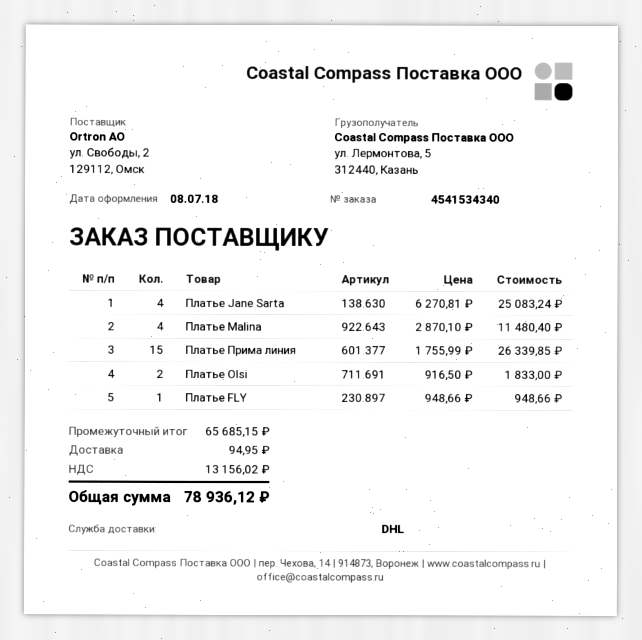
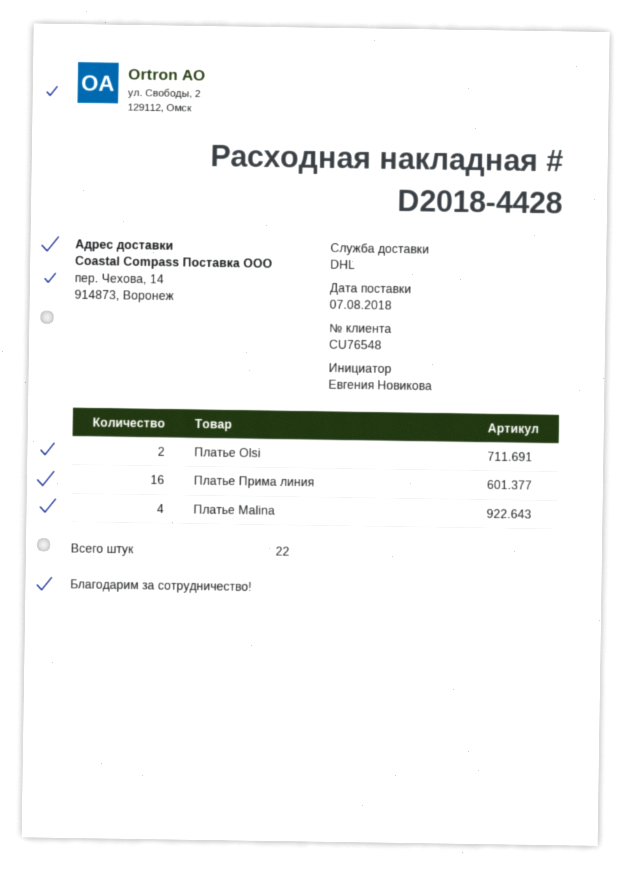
ship to: ул. Лермонтова, 5, 312440, Казань -> пер. Чехова, 14, 914873, Воронеж
Платье Jane Sarta: 4 -> none
Платье Прима линия: 15 -> 16
Платье FLY: 1 -> none

